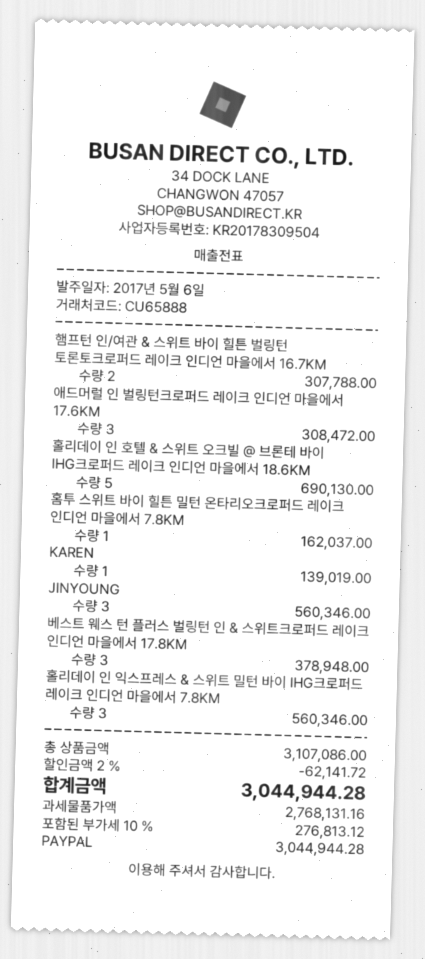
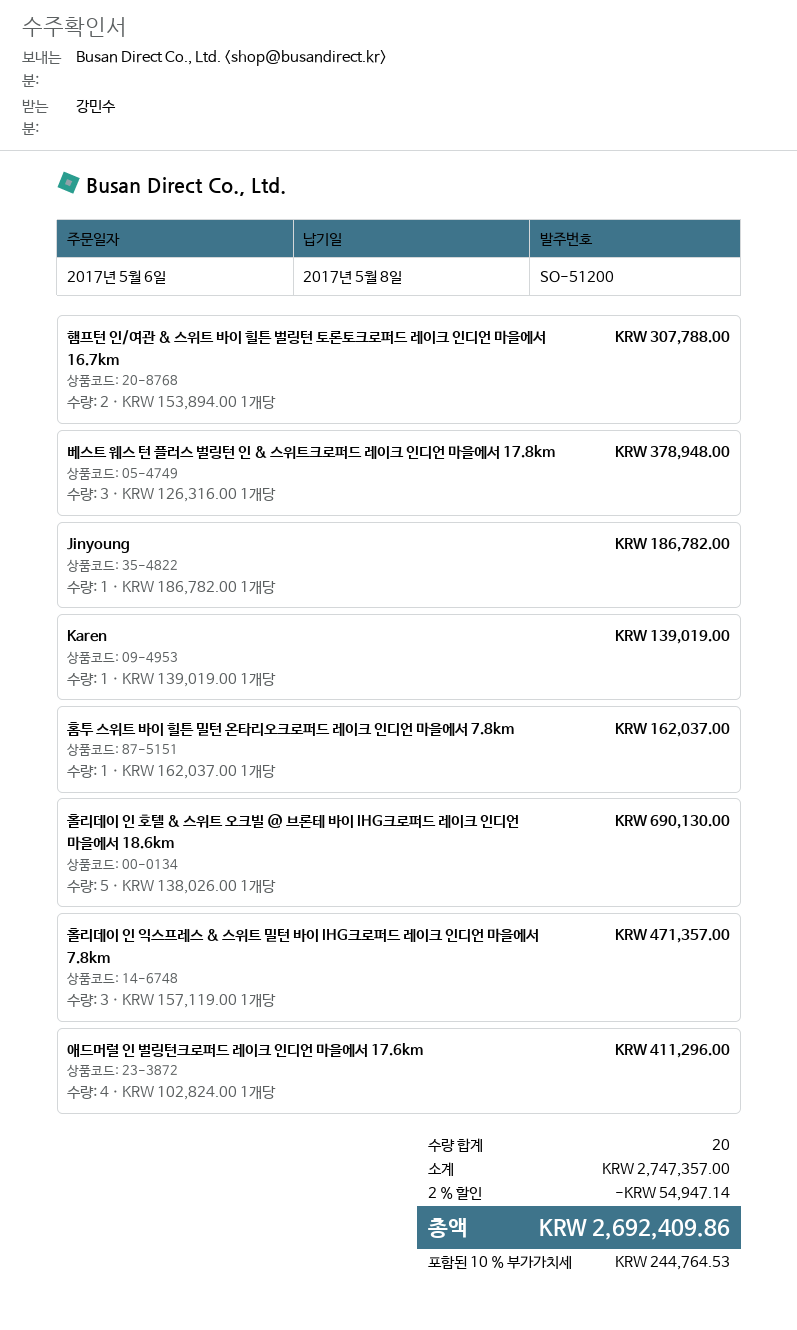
애드머럴 인 벌링턴크로퍼드 레이크 인디언 마을에서 17.6KM: 3 for 308472.00 -> 4 for 411296.00
JINYOUNG: 3 for 560346.00 -> 1 for 186782.00
홀리데이 인 익스프레스 & 스위트 밀턴 바이 IHG크로퍼드 레이크 인디언 마을에서 7.8KM: 3 for 560346.00 -> 3 for 471357.00
subtotal: 3107086.00 -> 2747357.00
discount: 2% = 62141.72 -> 2% = 54947.14
tax: 10% = 276813.12 -> 10% = 244764.53
total: 3044944.28 -> 2692409.86

